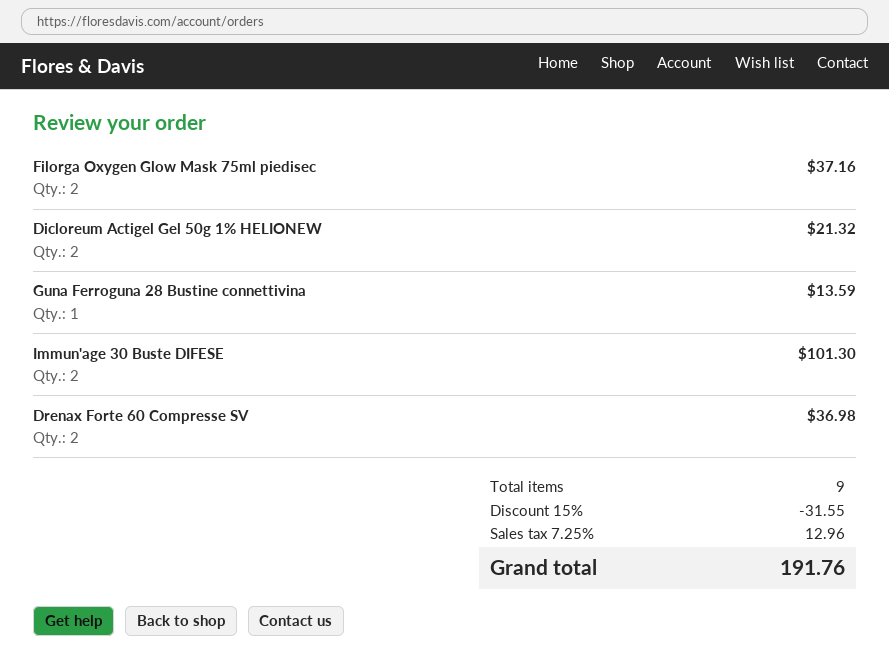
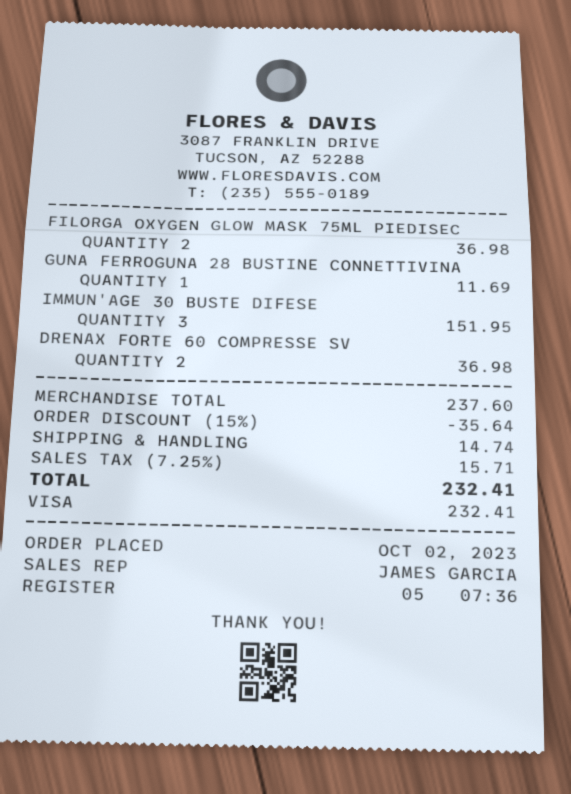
Filorga Oxygen Glow Mask 75ml piedisec: 2 for 37.16 -> 2 for 36.98
Dicloreum Actigel Gel 50g 1% HELIONEW: 2 for 21.32 -> none
Guna Ferroguna 28 Bustine connettivina: 1 for 13.59 -> 1 for 11.69
Immun'age 30 Buste DIFESE: 2 for 101.30 -> 3 for 151.95
discount: 15% = 31.55 -> 15% = 35.64
shipping: none -> 14.74
tax: 7.25% = 12.96 -> 7.25% = 15.71
total: 191.76 -> 232.41

